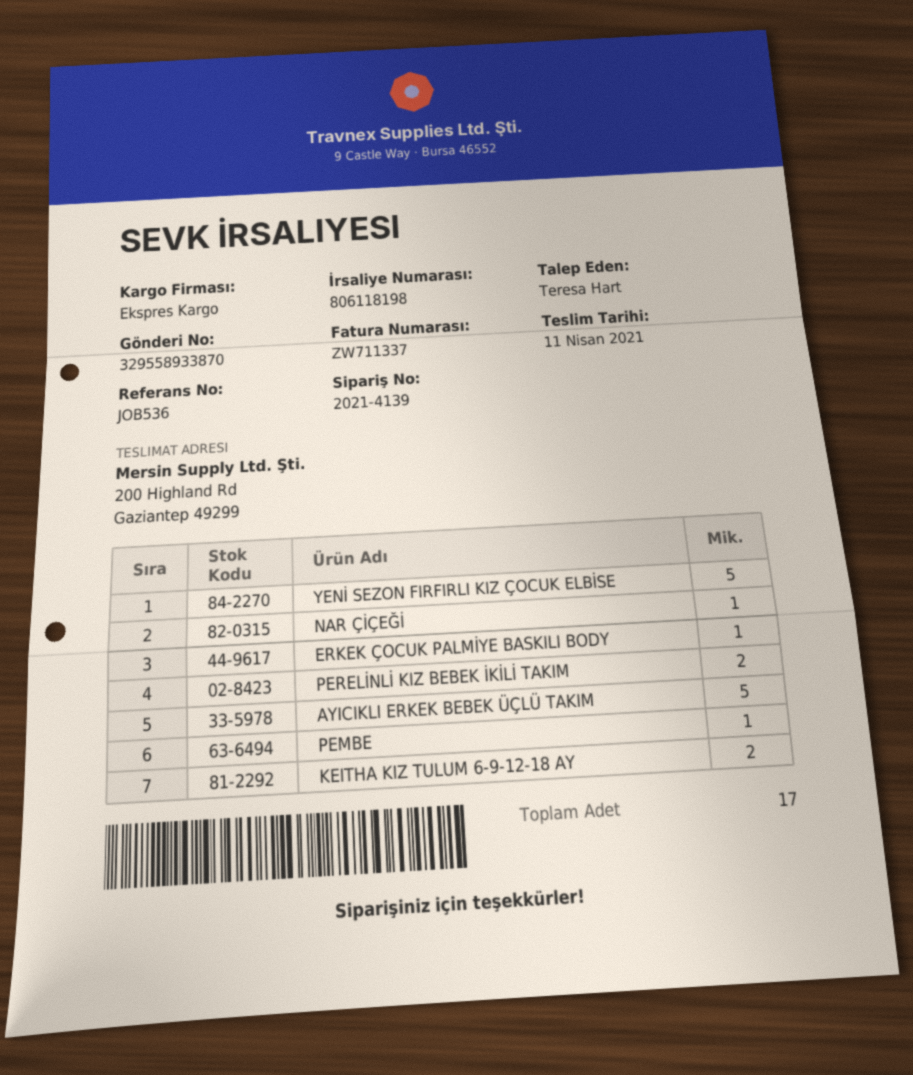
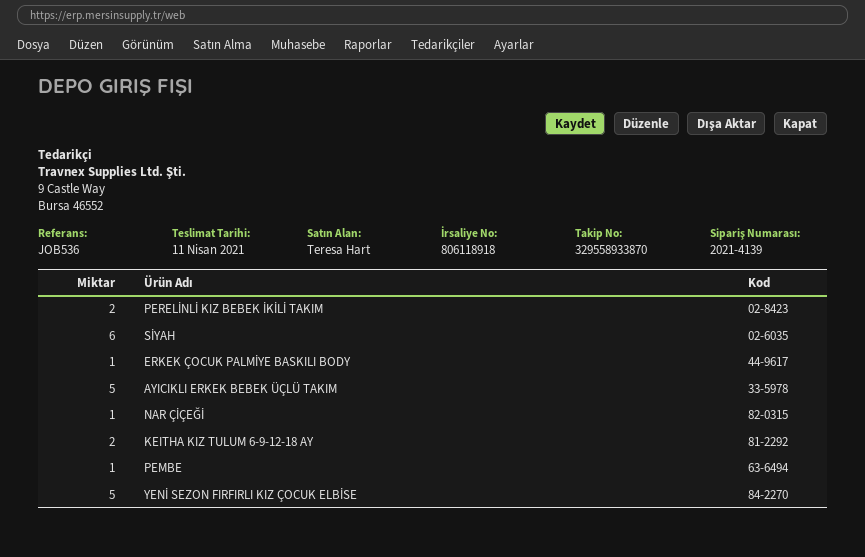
delivery note number: 806118198 -> 806118918
SİYAH: none -> 6

